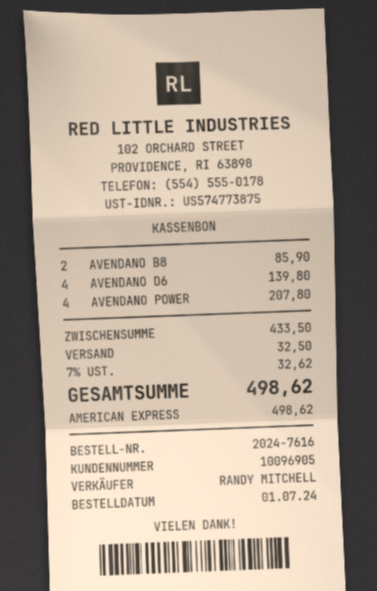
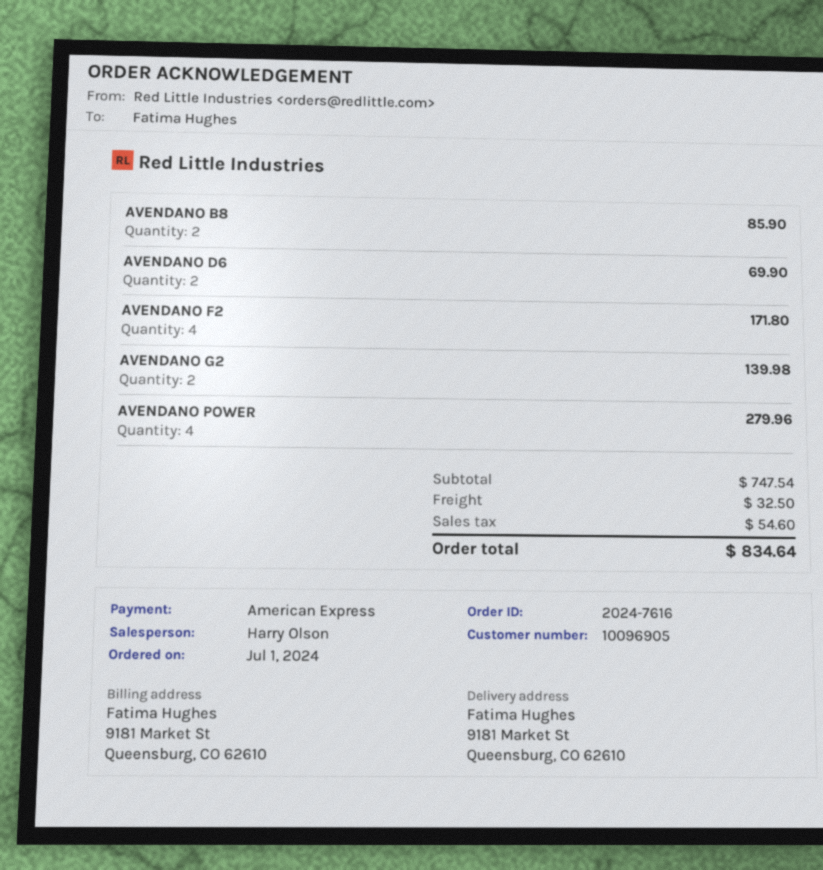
sales rep: RANDY MITCHELL -> Harry Olson
AVENDANO D6: 4 for 139.80 -> 2 for 69.90
AVENDANO POWER: 4 for 207.80 -> 4 for 279.96
AVENDANO F2: none -> 4 for 171.80
AVENDANO G2: none -> 2 for 139.98
subtotal: 433.50 -> 747.54
tax: 32.62 -> 54.60
total: 498.62 -> 834.64

